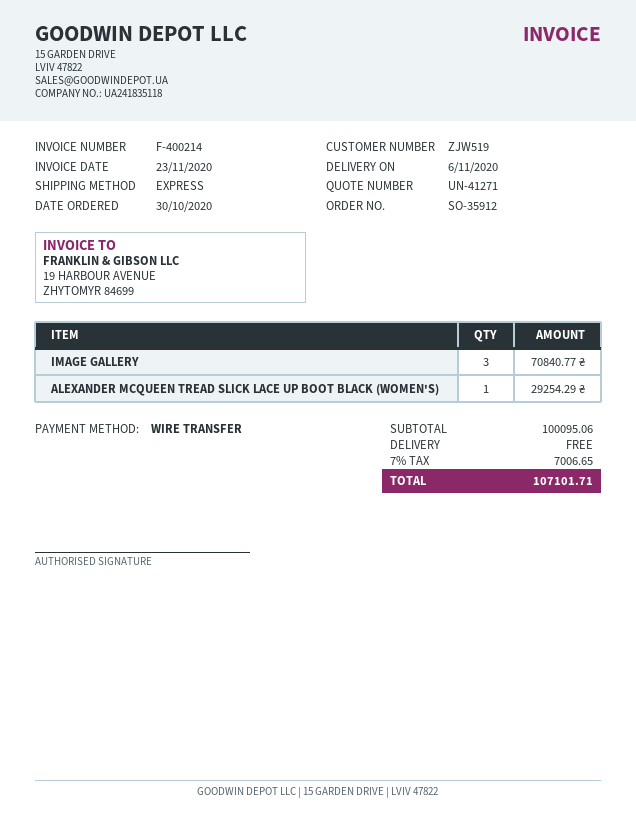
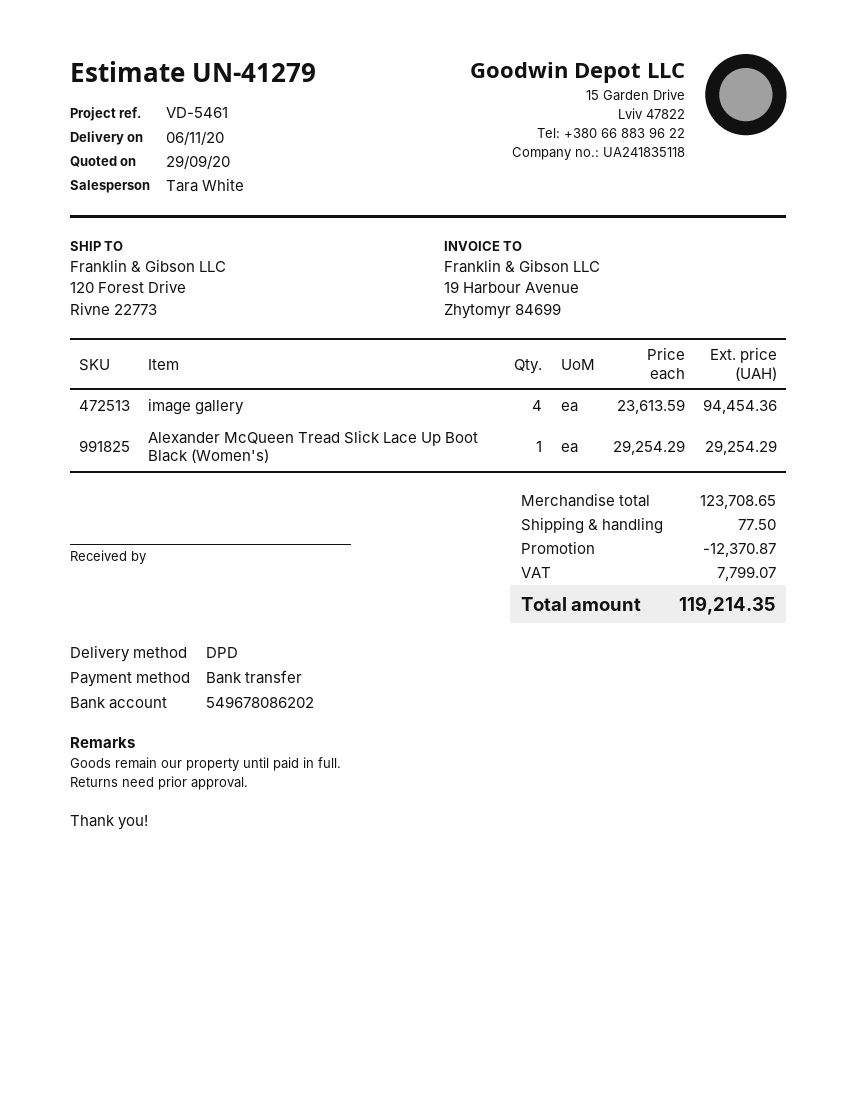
quote number: UN-41271 -> UN-41279
shipping method: express -> DPD
IMAGE GALLERY: 3 for 70840.77 -> 4 for 94454.36
subtotal: 100095.06 -> 123708.65
discount: none -> 12370.87
shipping: 0.00 -> 77.50
tax: 7006.65 -> 7799.07
total: 107101.71 -> 119214.35

